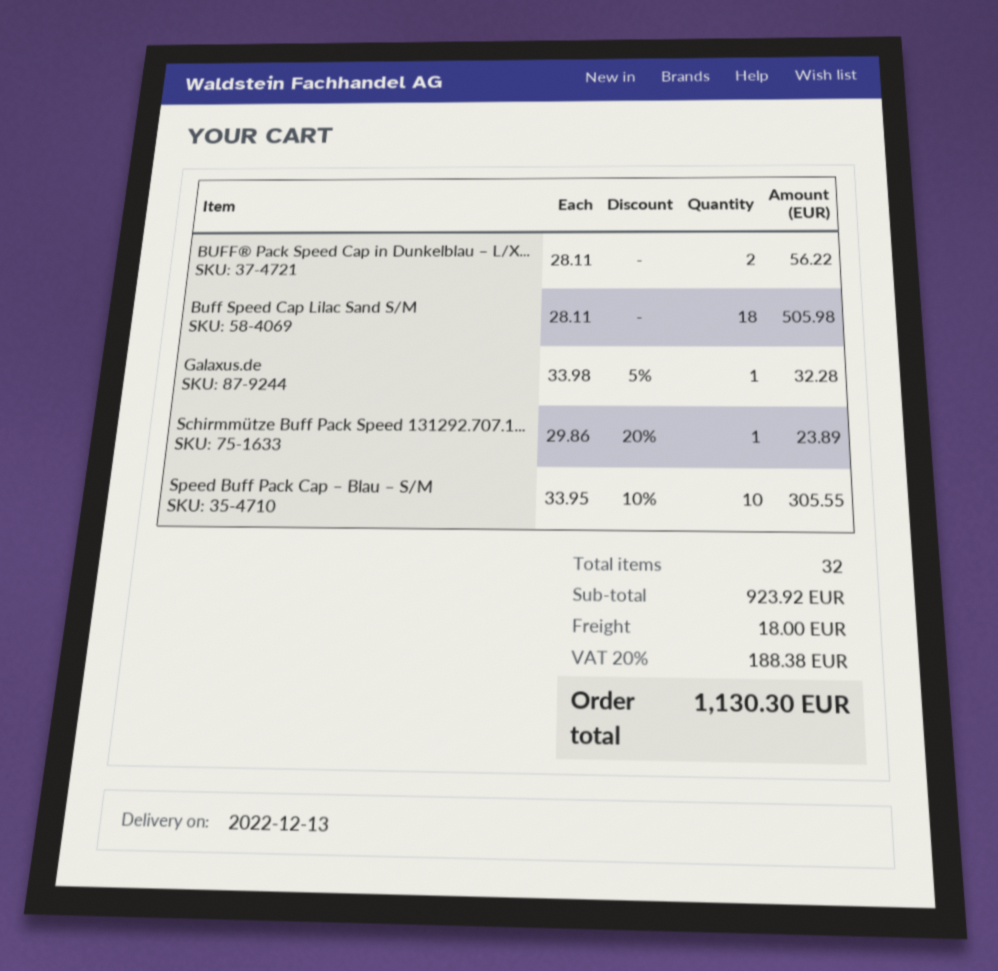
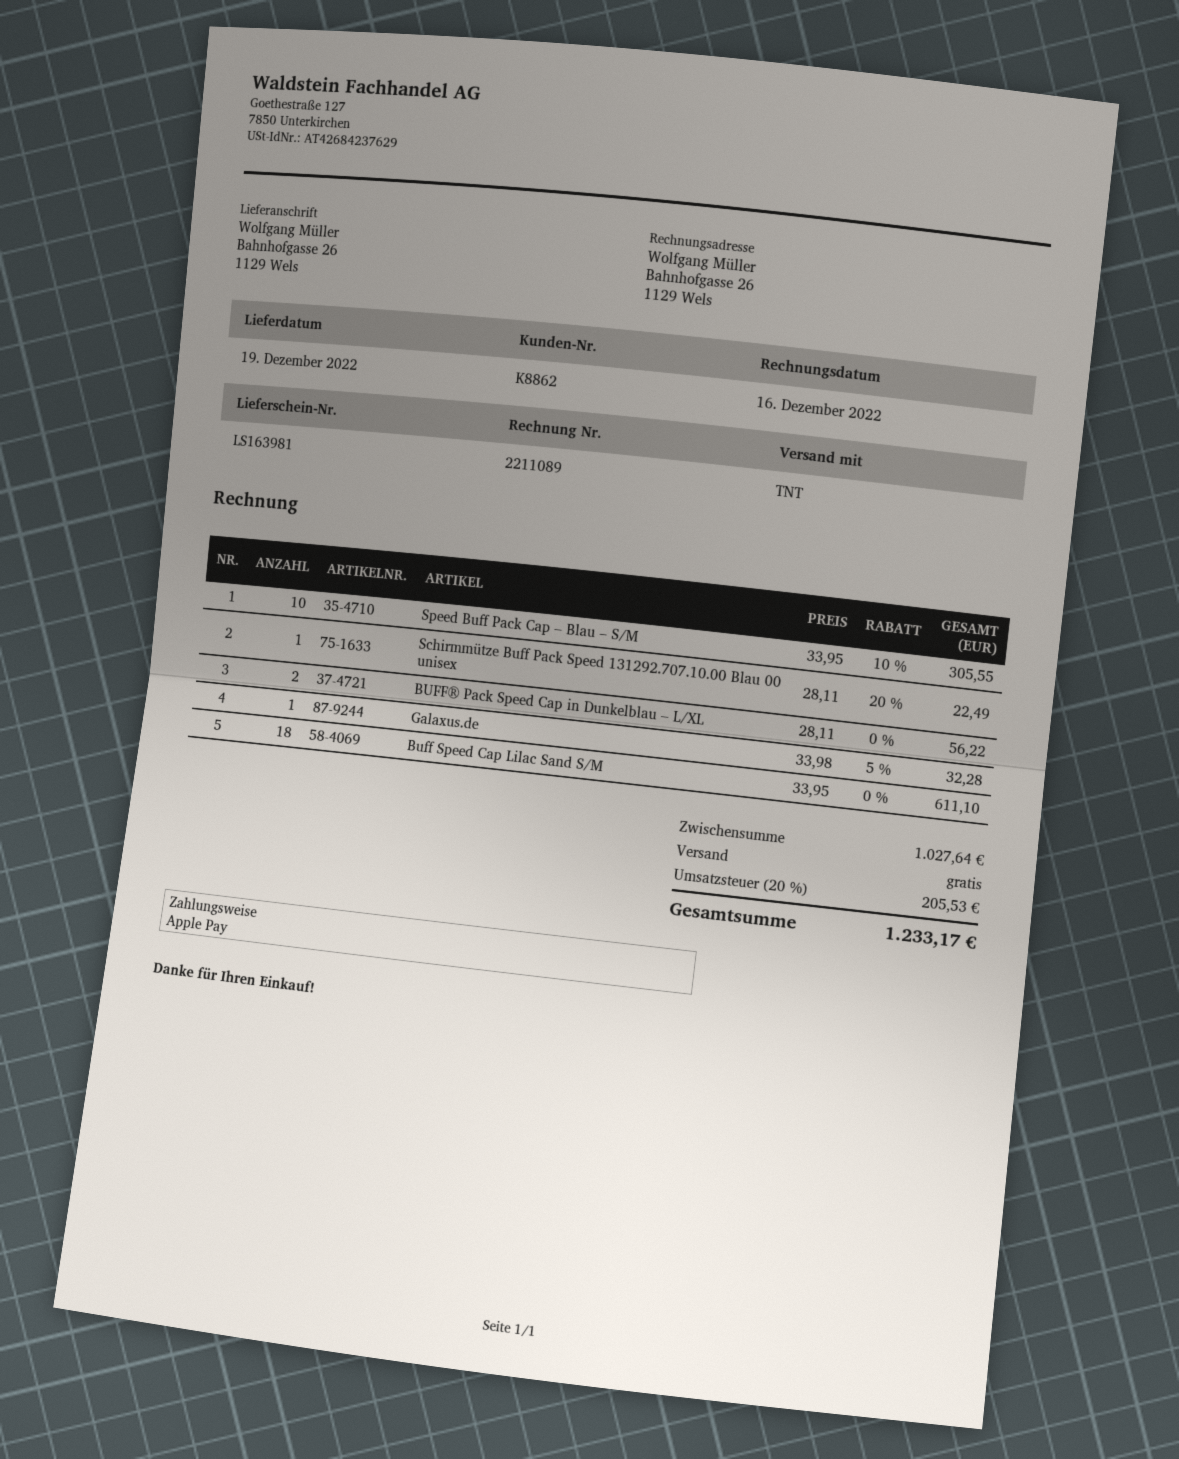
delivery date: 2022-12-13 -> 2022-12-19
Buff Speed Cap Lilac Sand S/M: 18 x 28.11 = 505.98 -> 18 x 33.95 = 611.10
Schirmmütze Buff Pack Speed 131292.707.1...: 1 x 29.86 - 20% = 23.89 -> 1 x 28.11 - 20% = 22.49
subtotal: 923.92 -> 1027.64
shipping: 18.00 -> 0.00
tax: 20% = 188.38 -> 20% = 205.53
total: 1130.30 -> 1233.17

